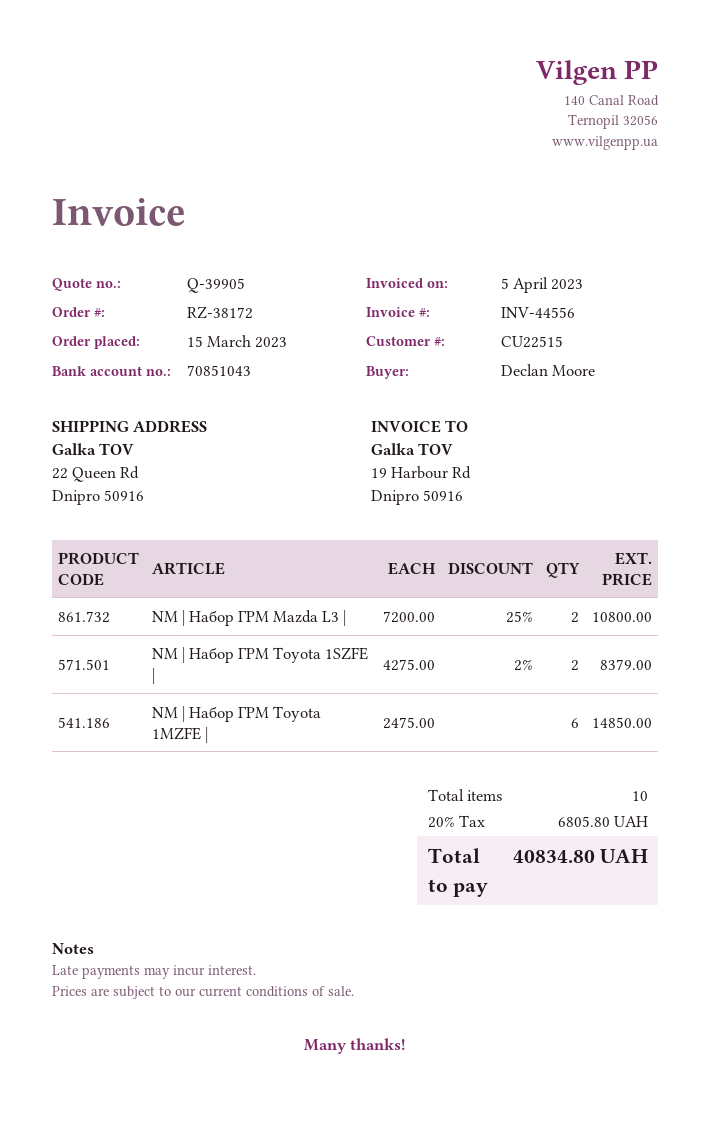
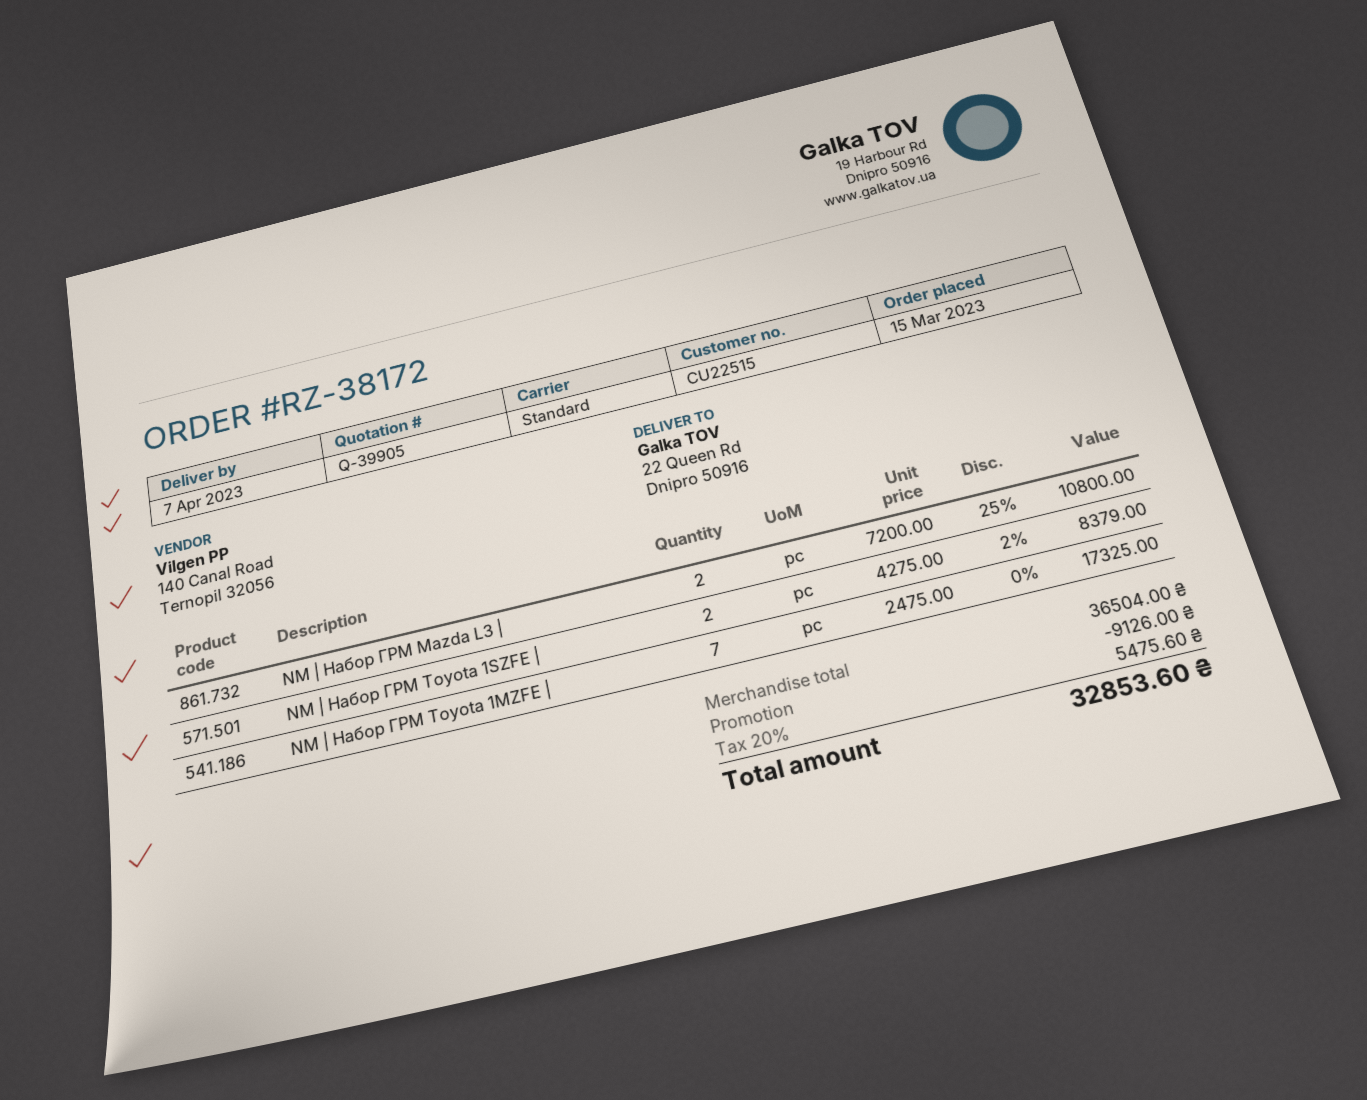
NM | Набор ГРМ Toyota 1MZFE |: 6 x 2475.00 = 14850.00 -> 7 x 2475.00 = 17325.00
discount: none -> 9126.00
tax: 20% = 6805.80 -> 20% = 5475.60
total: 40834.80 -> 32853.60

